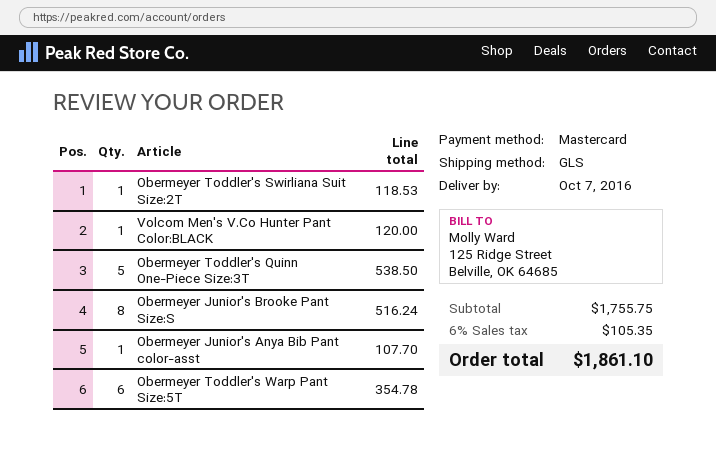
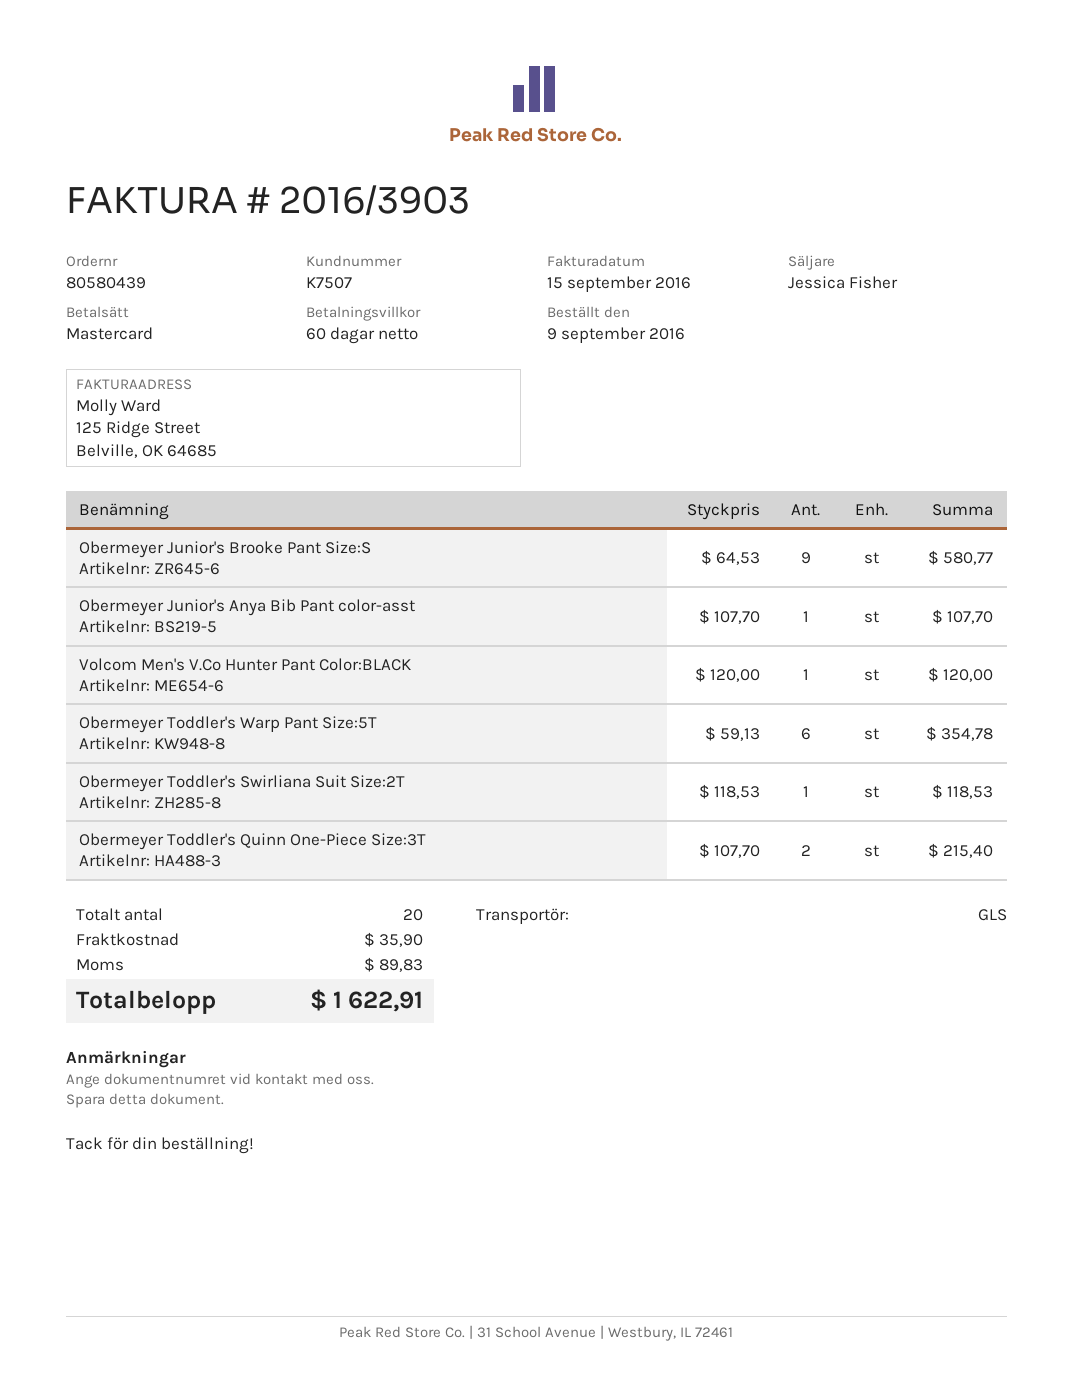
Obermeyer Toddler's Quinn One-Piece Size:3T: 5 for 538.50 -> 2 for 215.40
Obermeyer Junior's Brooke Pant Size:S: 8 for 516.24 -> 9 for 580.77
shipping: none -> 35.90
tax: 105.35 -> 89.83
total: 1861.10 -> 1622.91

